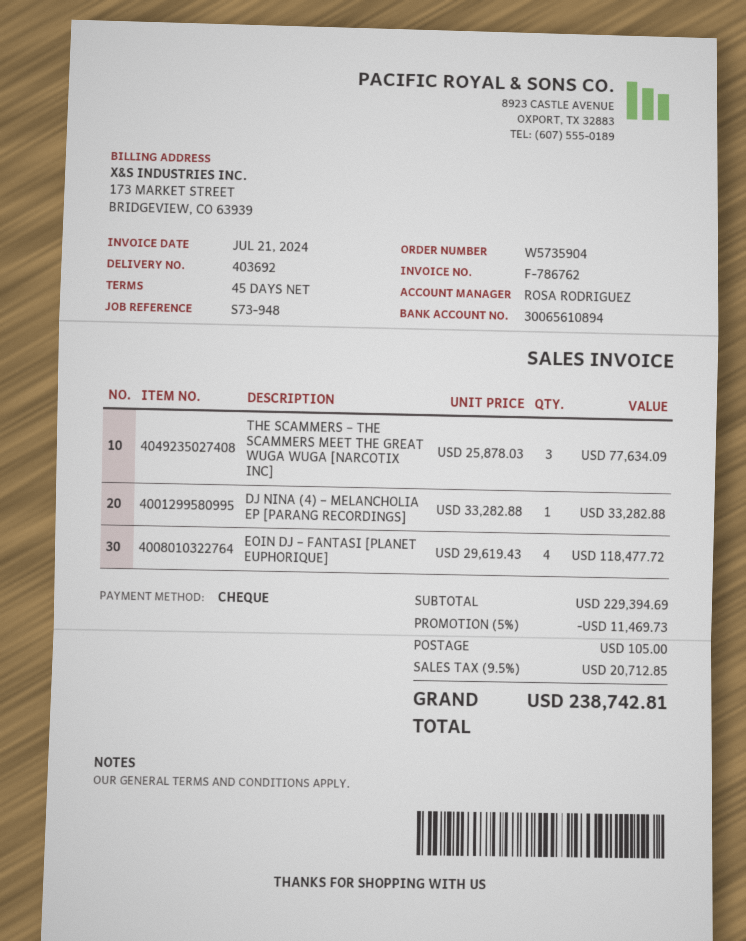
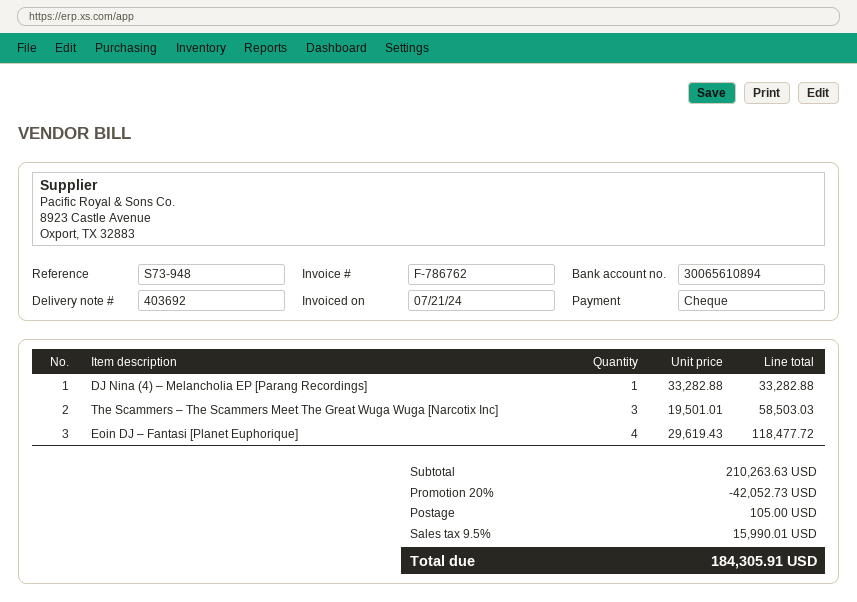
THE SCAMMERS – THE SCAMMERS MEET THE GREAT WUGA WUGA [NARCOTIX INC]: 3 x 25878.03 = 77634.09 -> 3 x 19501.01 = 58503.03
subtotal: 229394.69 -> 210263.63
discount: 5% = 11469.73 -> 20% = 42052.73
tax: 9.5% = 20712.85 -> 9.5% = 15990.01
total: 238742.81 -> 184305.91

